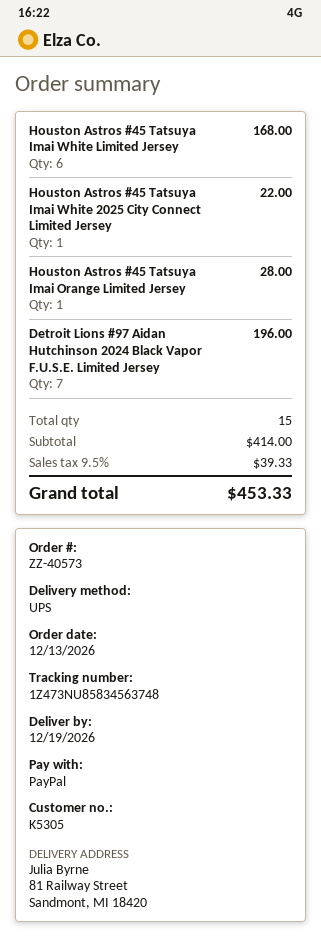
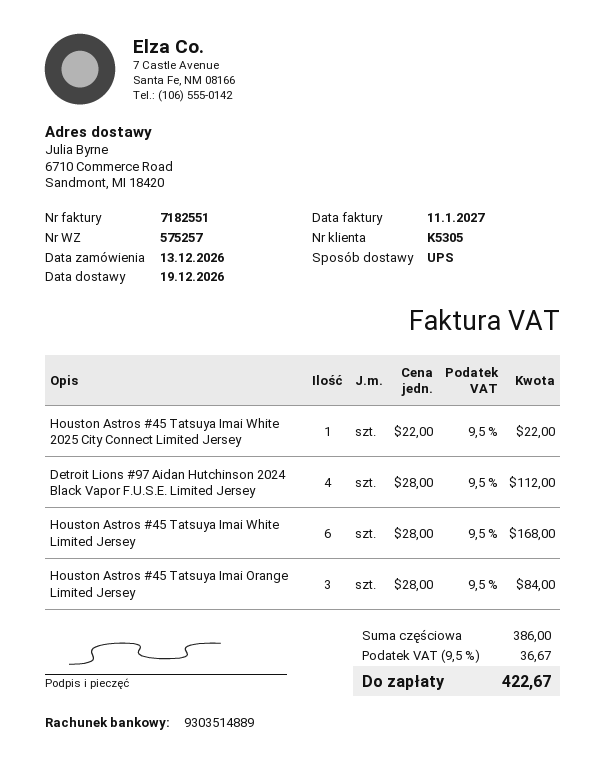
ship to: 81 Railway Street, Sandmont, MI 18420 -> 6710 Commerce Road, Sandmont, MI 18420
Houston Astros #45 Tatsuya Imai Orange Limited Jersey: 1 for 28.00 -> 3 for 84.00
Detroit Lions #97 Aidan Hutchinson 2024 Black Vapor F.U.S.E. Limited Jersey: 7 for 196.00 -> 4 for 112.00
subtotal: 414.00 -> 386.00
tax: 9.5% = 39.33 -> 9.5% = 36.67
total: 453.33 -> 422.67

